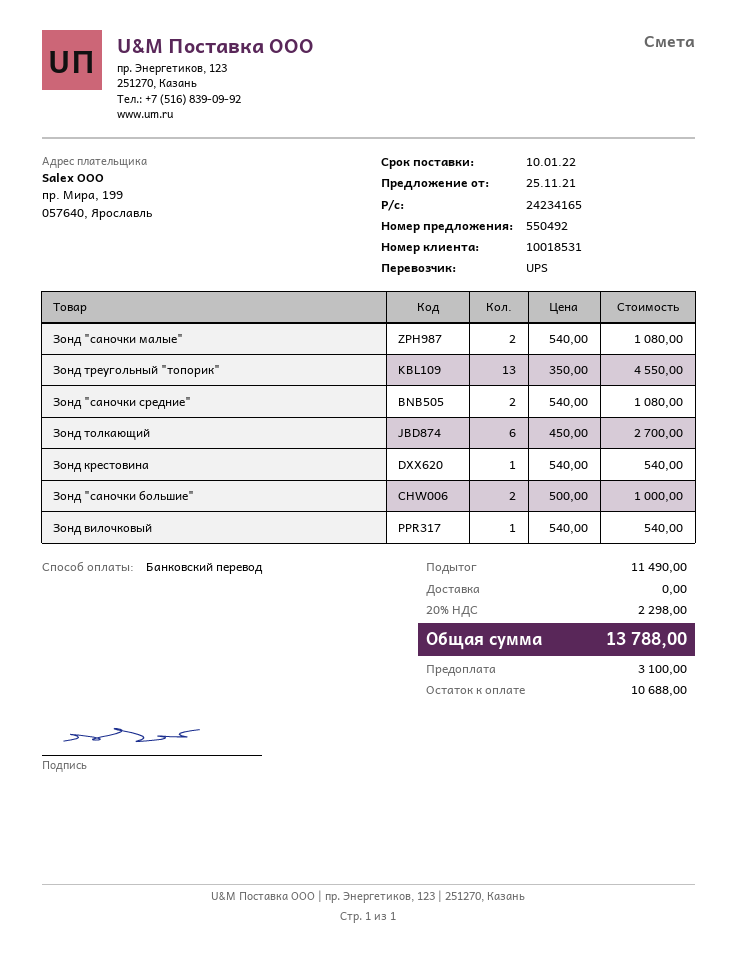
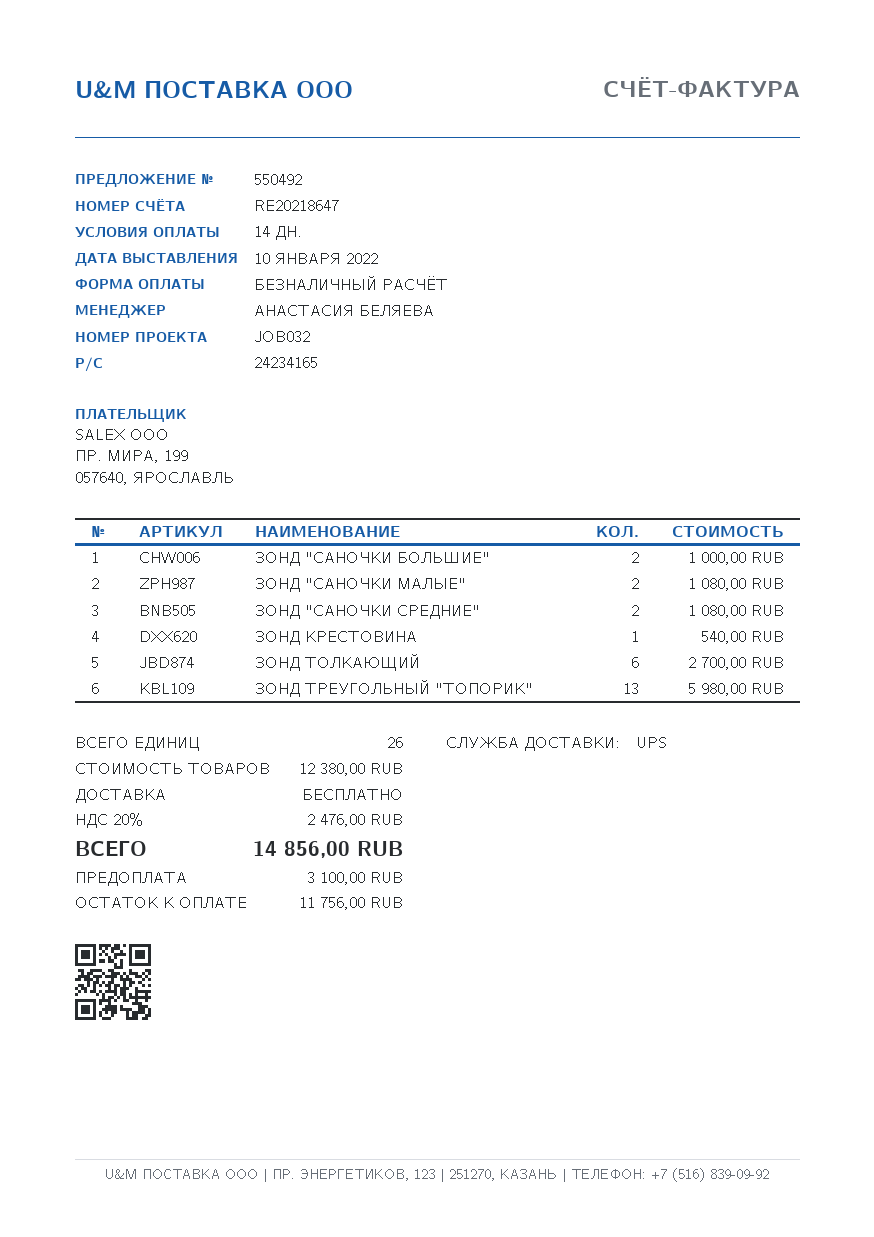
Зонд треугольный "топорик": 13 for 4550.00 -> 13 for 5980.00
Зонд вилочковый: 1 for 540.00 -> none
subtotal: 11490.00 -> 12380.00
tax: 20% = 2298.00 -> 20% = 2476.00
total: 13788.00 -> 14856.00
balance: 10688.00 -> 11756.00

